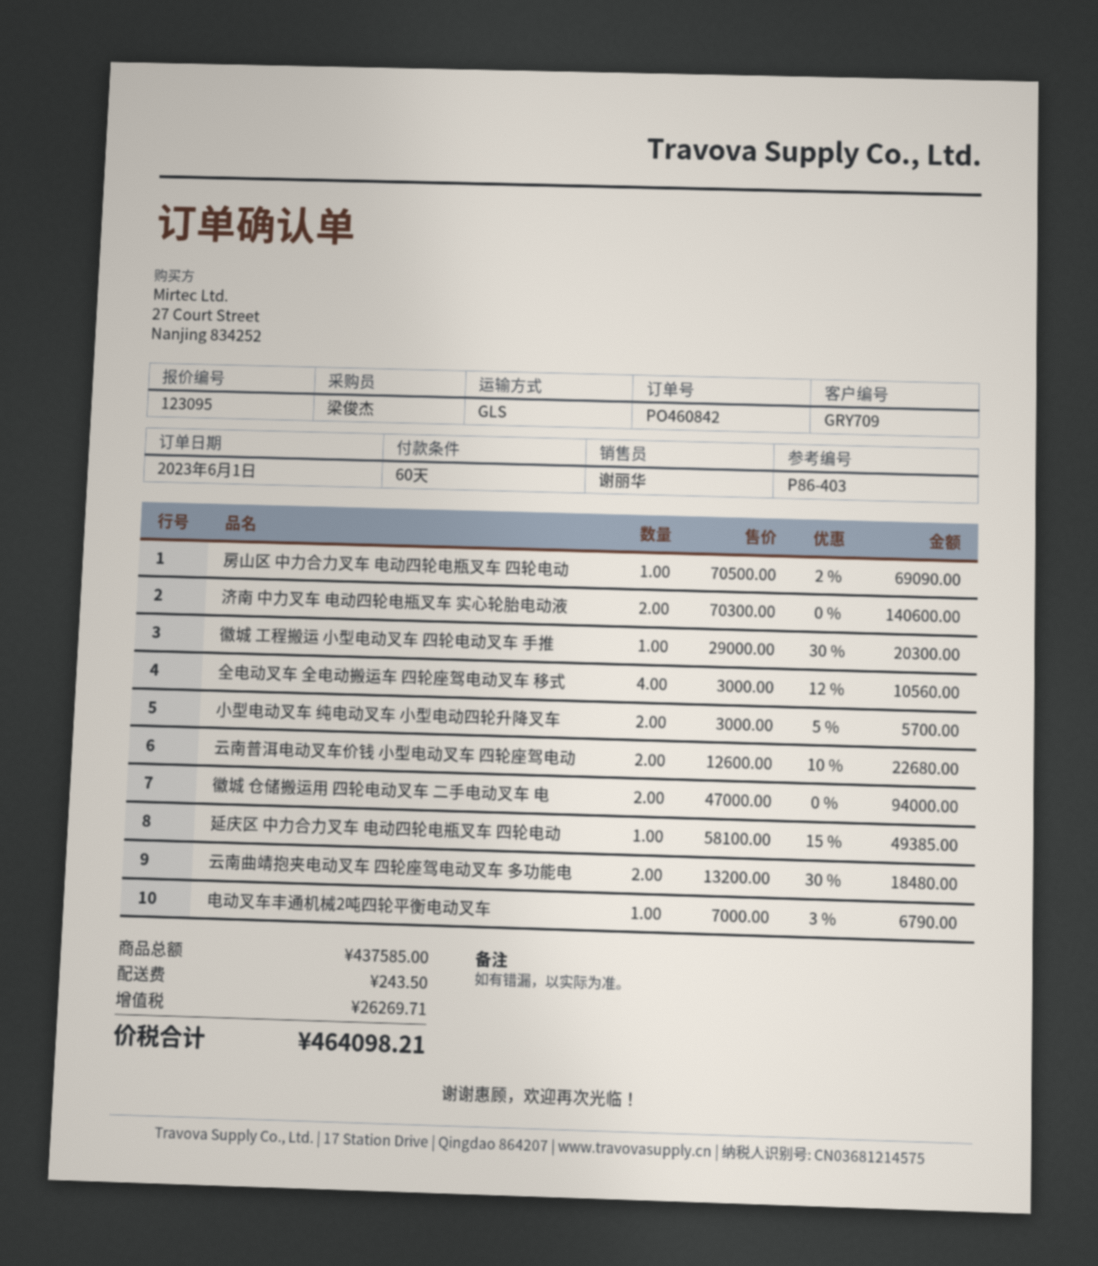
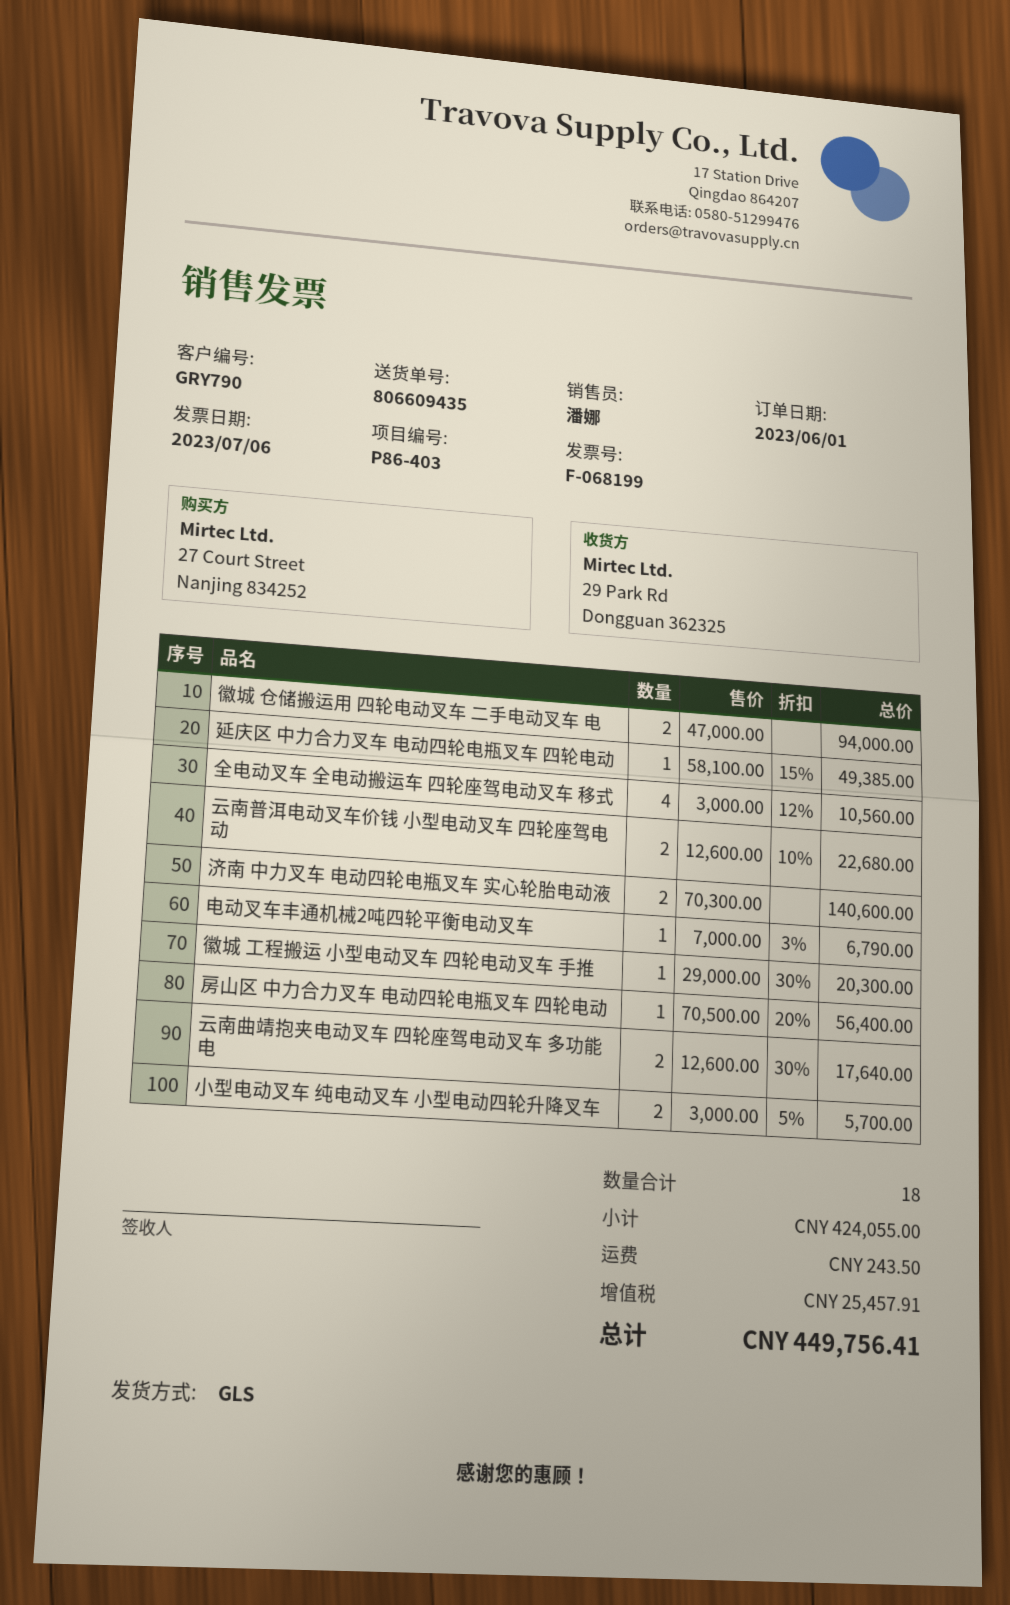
customer number: GRY709 -> GRY790
sales rep: 谢丽华 -> 潘娜
房山区 中力合力叉车 电动四轮电瓶叉车 四轮电动: 1 x 70500.00 - 2% = 69090.00 -> 1 x 70500.00 - 20% = 56400.00
云南曲靖抱夹电动叉车 四轮座驾电动叉车 多功能电: 2 x 13200.00 - 30% = 18480.00 -> 2 x 12600.00 - 30% = 17640.00
subtotal: 437585.00 -> 424055.00
tax: 26269.71 -> 25457.91
total: 464098.21 -> 449756.41

